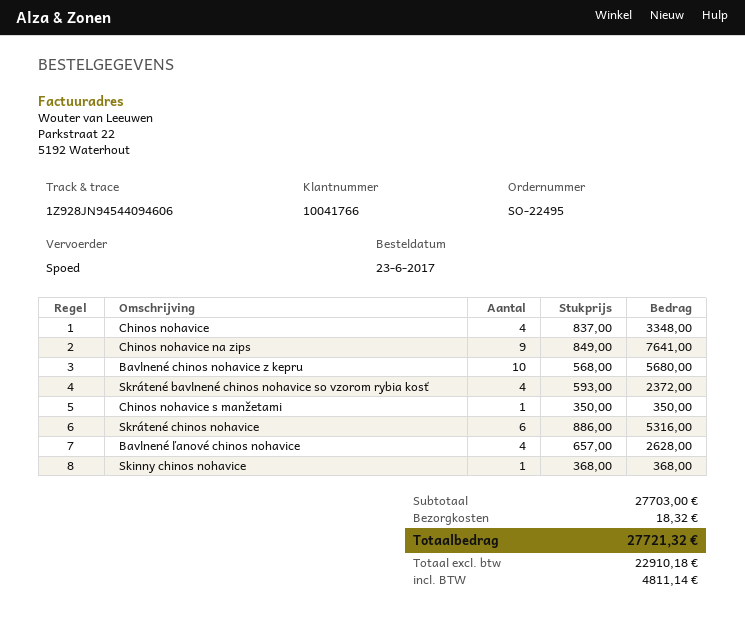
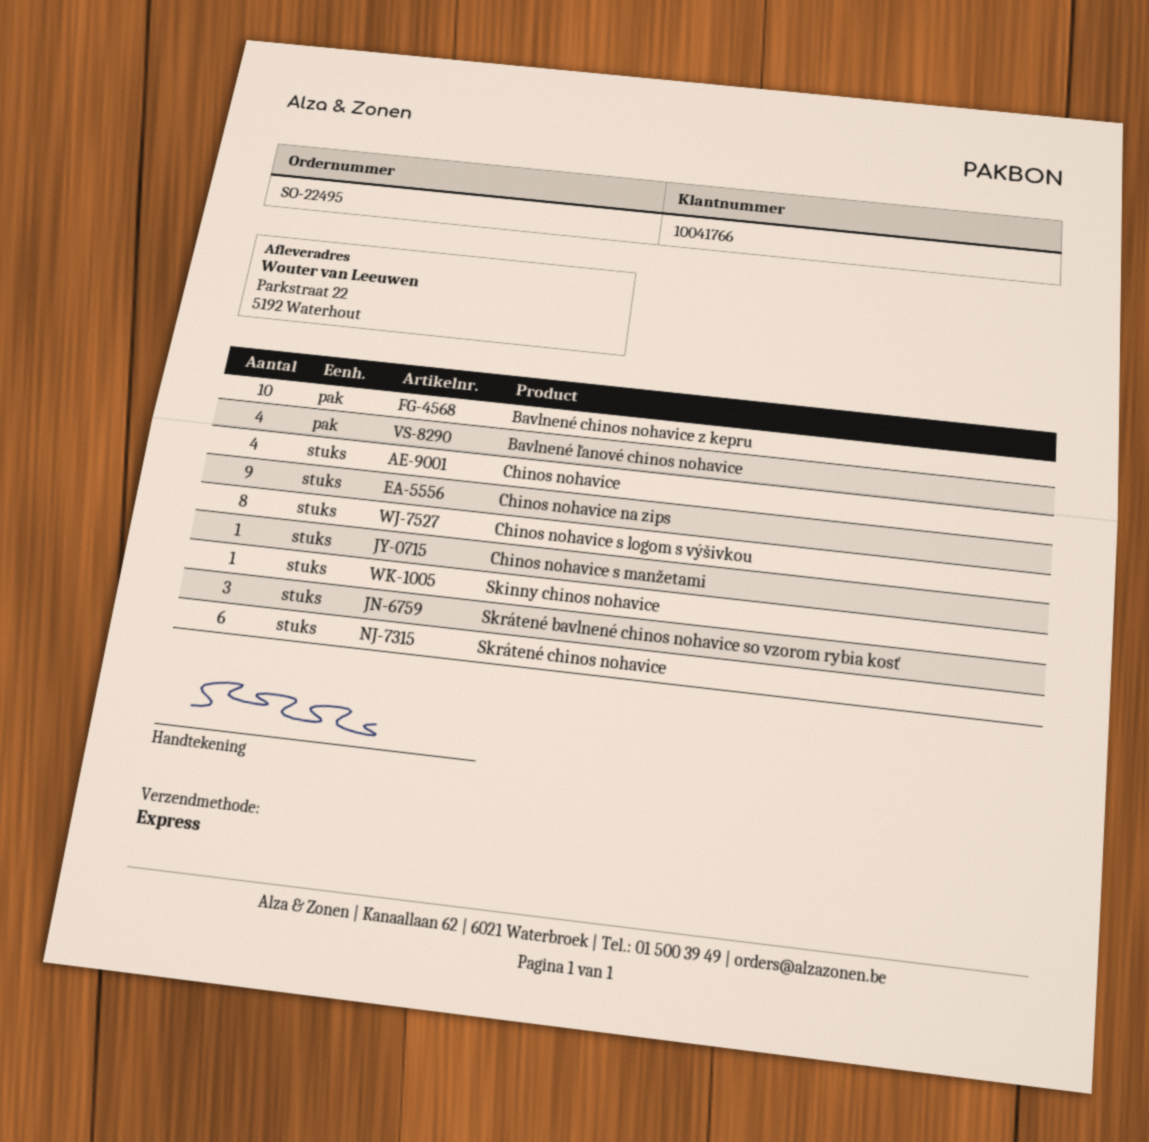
Skrátené bavlnené chinos nohavice so vzorom rybia kosť: 4 -> 3
Chinos nohavice s logom s výšivkou: none -> 8

